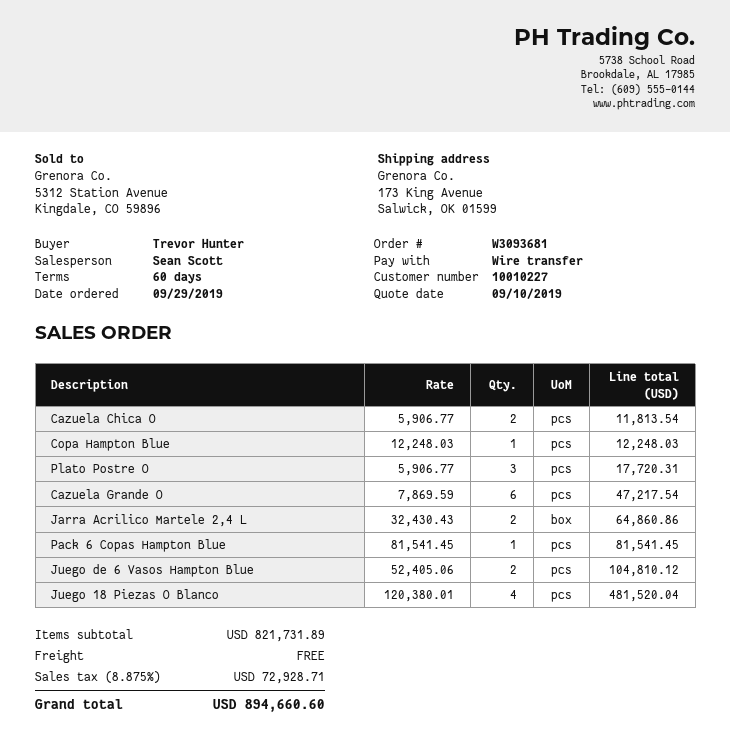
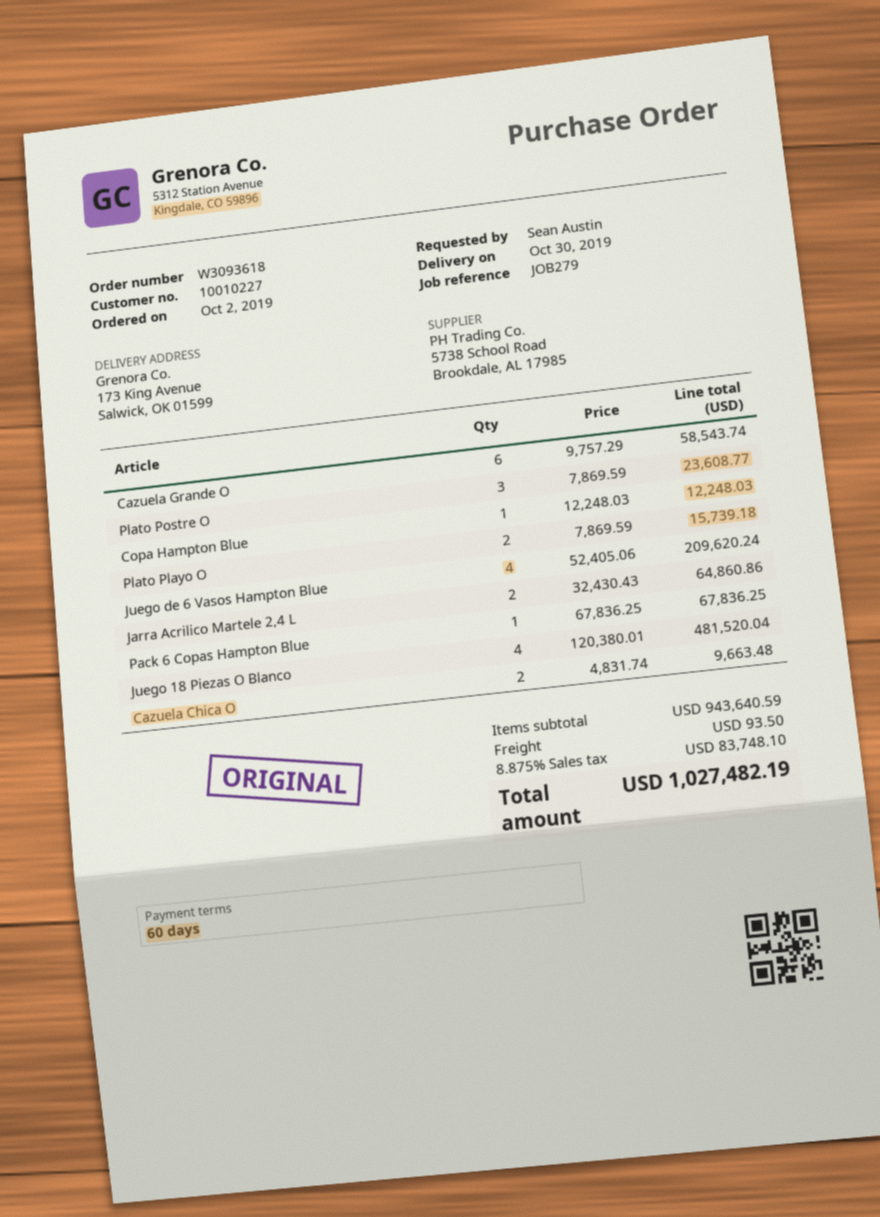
order number: W3093681 -> W3093618
order date: 2019-09-29 -> 2019-10-02
ordered by: Trevor Hunter -> Sean Austin
Cazuela Chica O: 2 x 5906.77 = 11813.54 -> 2 x 4831.74 = 9663.48
Plato Postre O: 3 x 5906.77 = 17720.31 -> 3 x 7869.59 = 23608.77
Cazuela Grande O: 6 x 7869.59 = 47217.54 -> 6 x 9757.29 = 58543.74
Pack 6 Copas Hampton Blue: 1 x 81541.45 = 81541.45 -> 1 x 67836.25 = 67836.25
Juego de 6 Vasos Hampton Blue: 2 x 52405.06 = 104810.12 -> 4 x 52405.06 = 209620.24
Plato Playo O: none -> 2 x 7869.59 = 15739.18
subtotal: 821731.89 -> 943640.59
shipping: 0.00 -> 93.50
tax: 8.875% = 72928.71 -> 8.875% = 83748.10
total: 894660.60 -> 1027482.19

